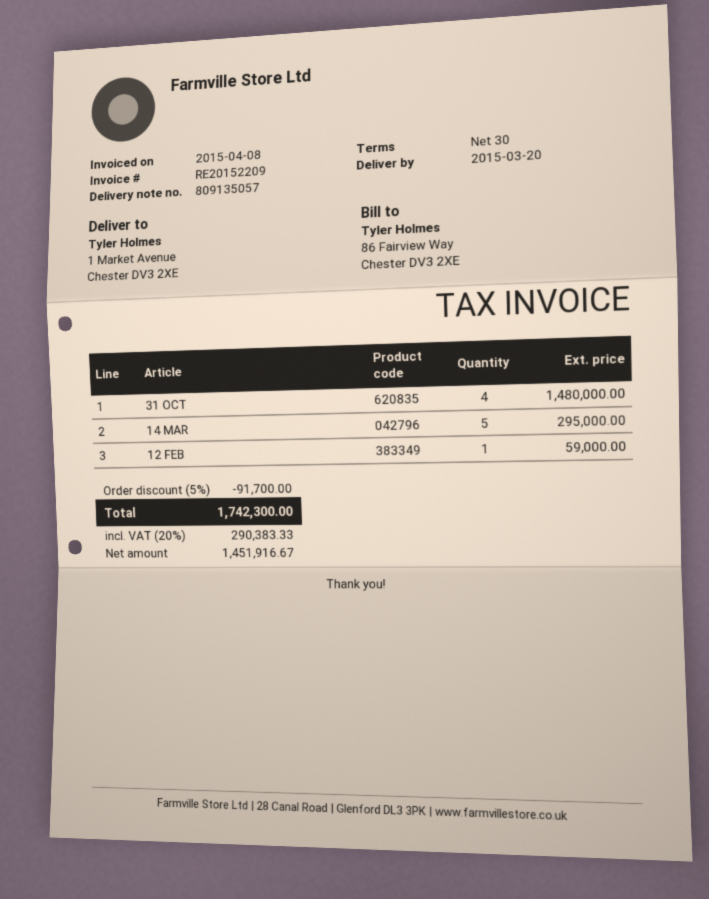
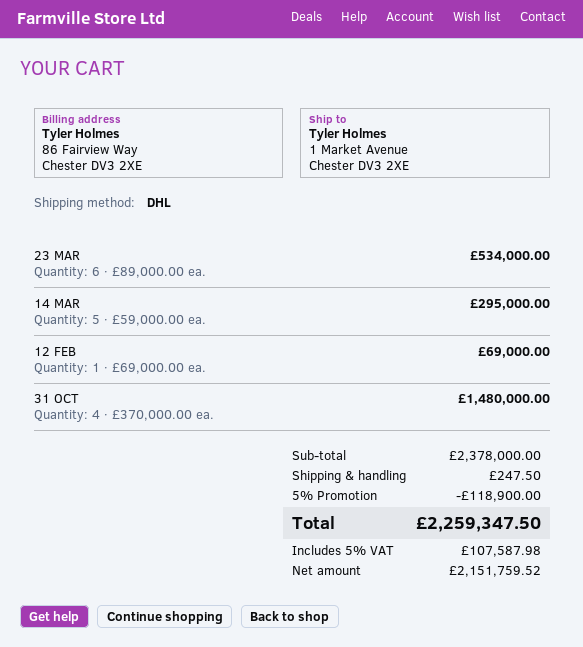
12 FEB: 1 for 59000.00 -> 1 for 69000.00
23 MAR: none -> 6 for 534000.00
discount: 5% = 91700.00 -> 5% = 118900.00
shipping: none -> 247.50
net: 1451916.67 -> 2151759.52
tax: 20% = 290383.33 -> 5% = 107587.98
total: 1742300.00 -> 2259347.50

